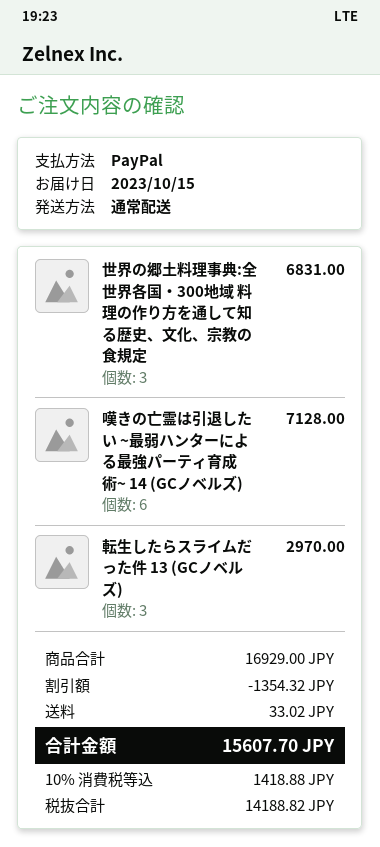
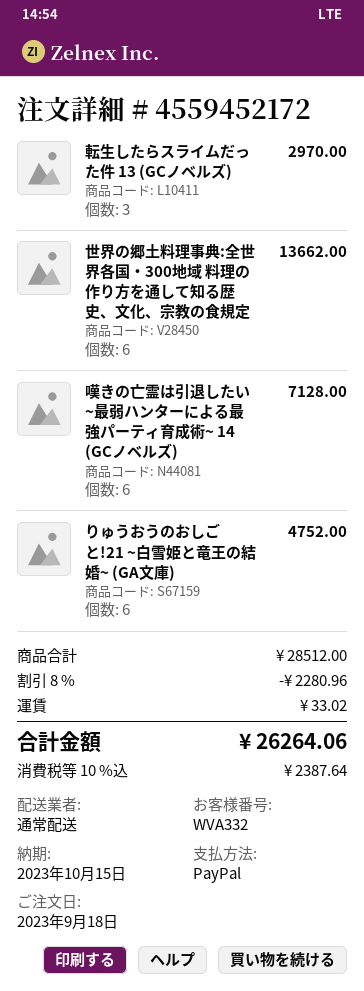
世界の郷土料理事典:全世界各国・300地域 料理の作り方を通して知る歴史、文化、宗教の食規定: 3 for 6831.00 -> 6 for 13662.00
りゅうおうのおしごと!21 ~白雪姫と竜王の結婚~ (GA文庫): none -> 6 for 4752.00
subtotal: 16929.00 -> 28512.00
discount: 1354.32 -> 2280.96
tax: 10% = 1418.88 -> 10% = 2387.64
total: 15607.70 -> 26264.06

